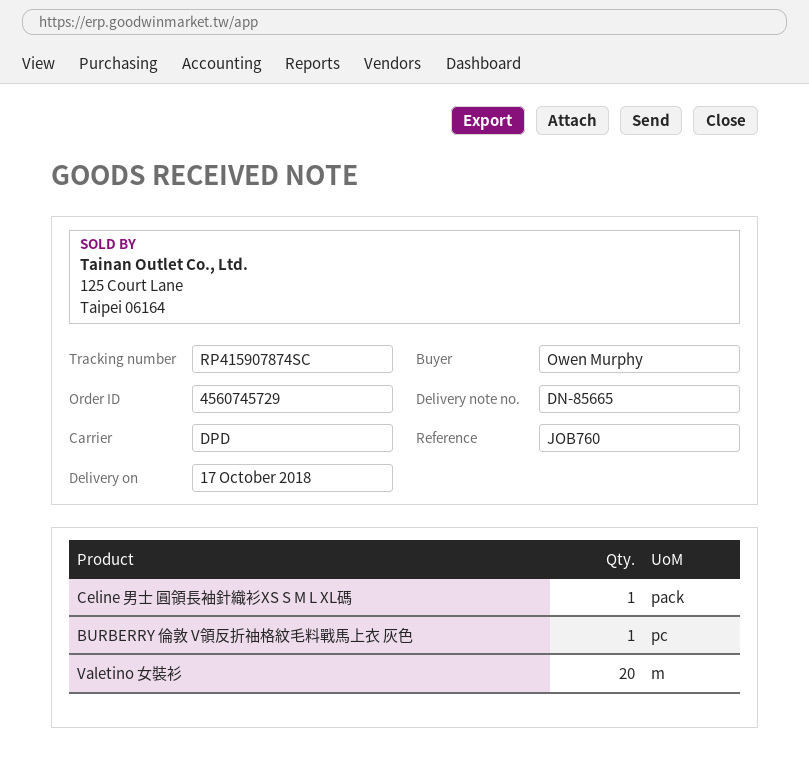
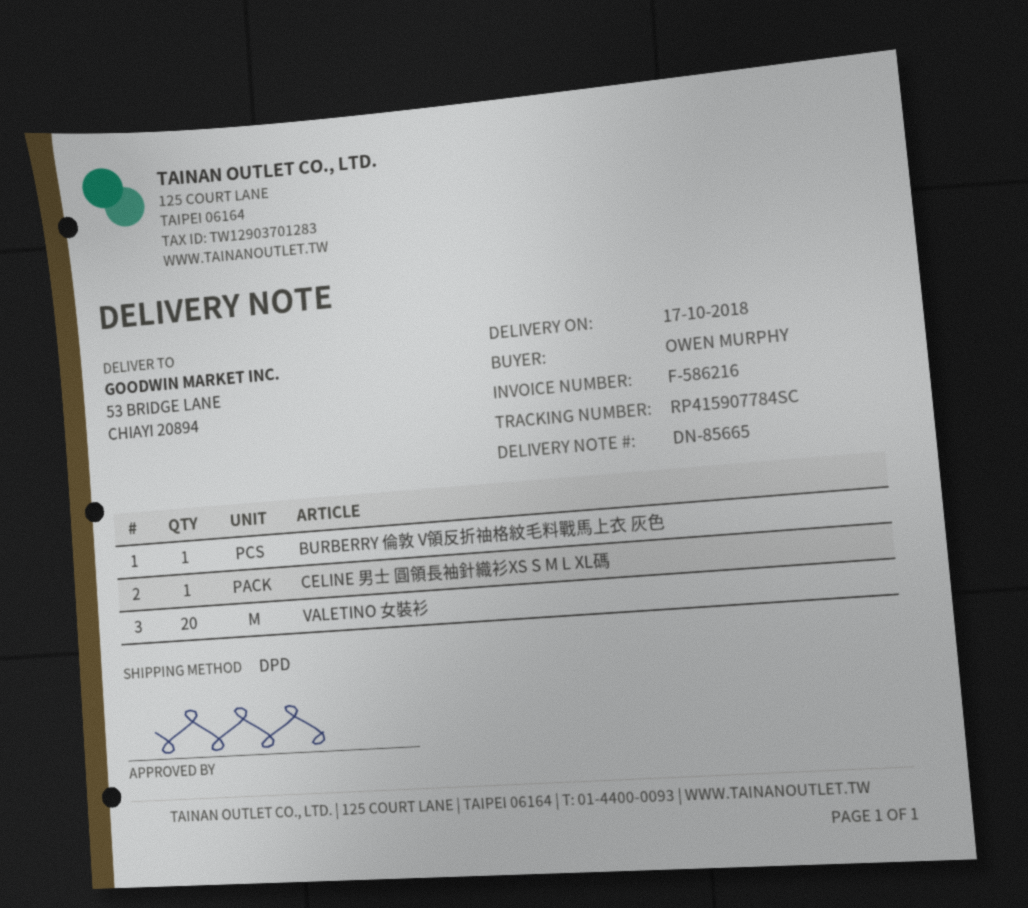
tracking number: RP415907874SC -> RP415907784SC

